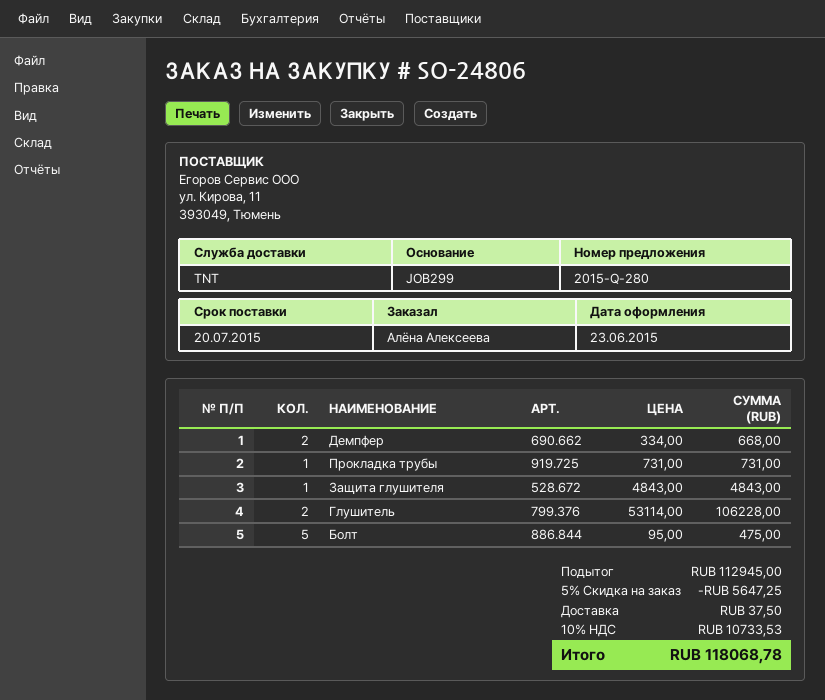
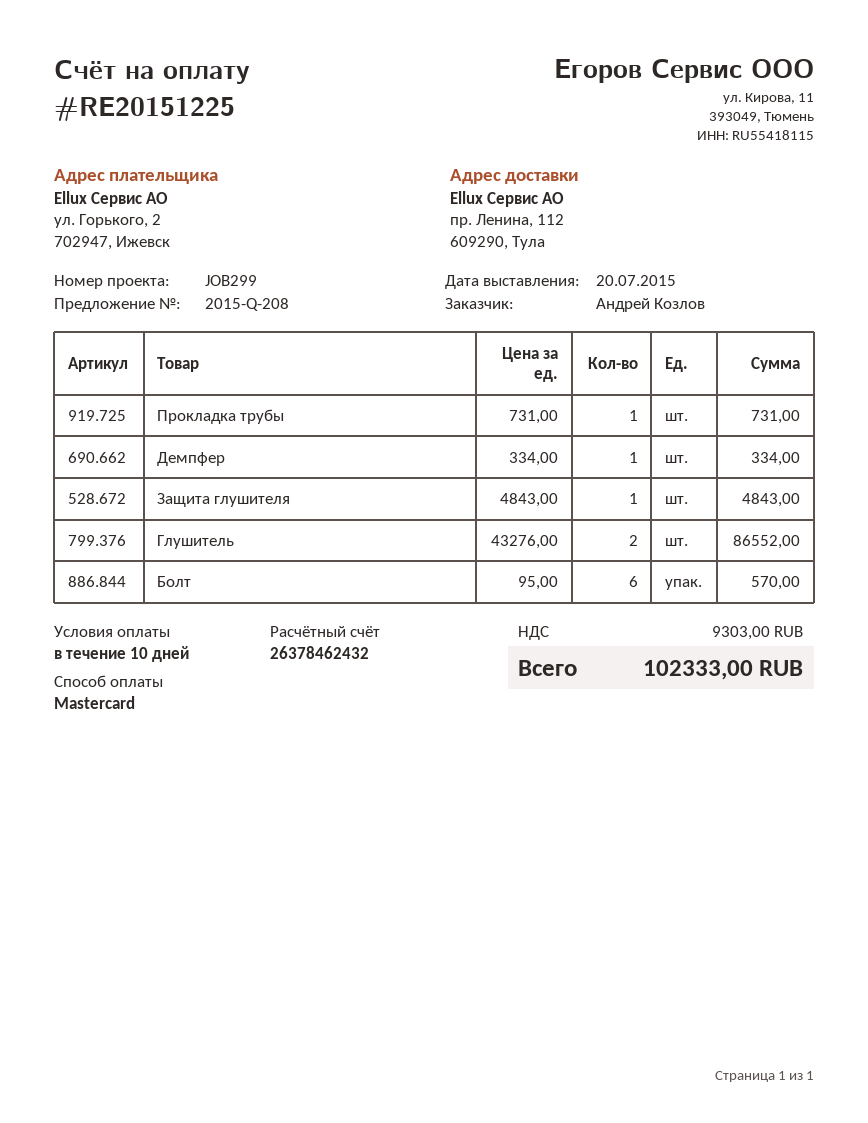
quote number: 2015-Q-280 -> 2015-Q-208
ordered by: Алёна Алексеева -> Андрей Козлов
Демпфер: 2 x 334.00 = 668.00 -> 1 x 334.00 = 334.00
Глушитель: 2 x 53114.00 = 106228.00 -> 2 x 43276.00 = 86552.00
Болт: 5 x 95.00 = 475.00 -> 6 x 95.00 = 570.00
discount: 5% = 5647.25 -> none
shipping: 37.50 -> none
tax: 10733.53 -> 9303.00
total: 118068.78 -> 102333.00

